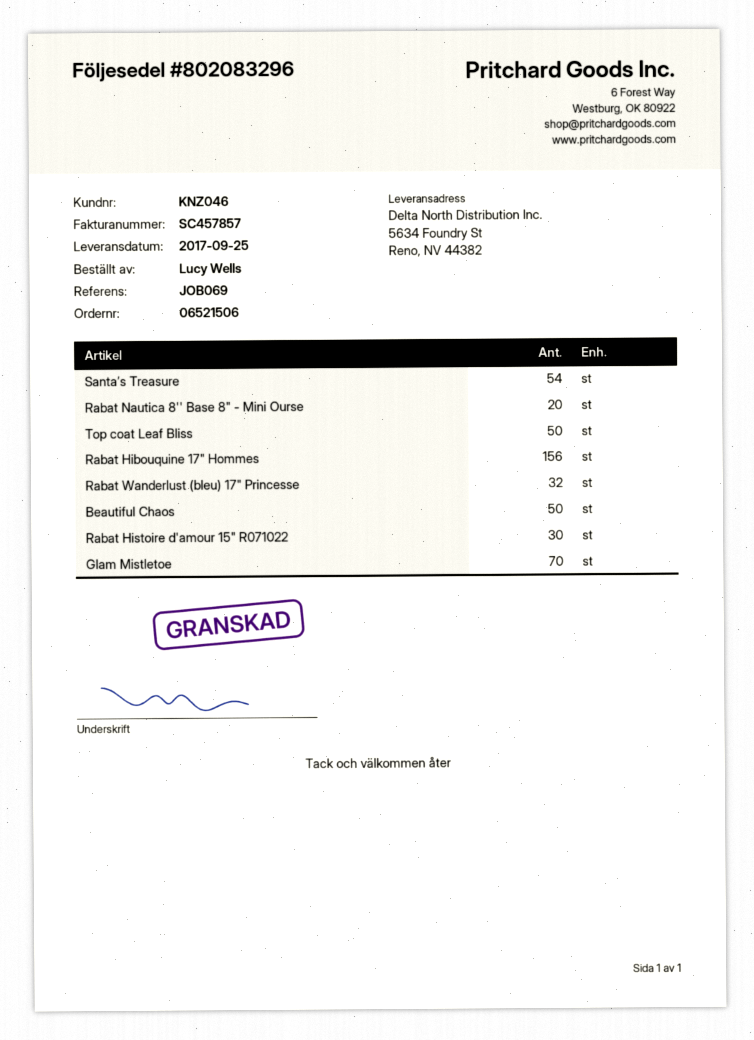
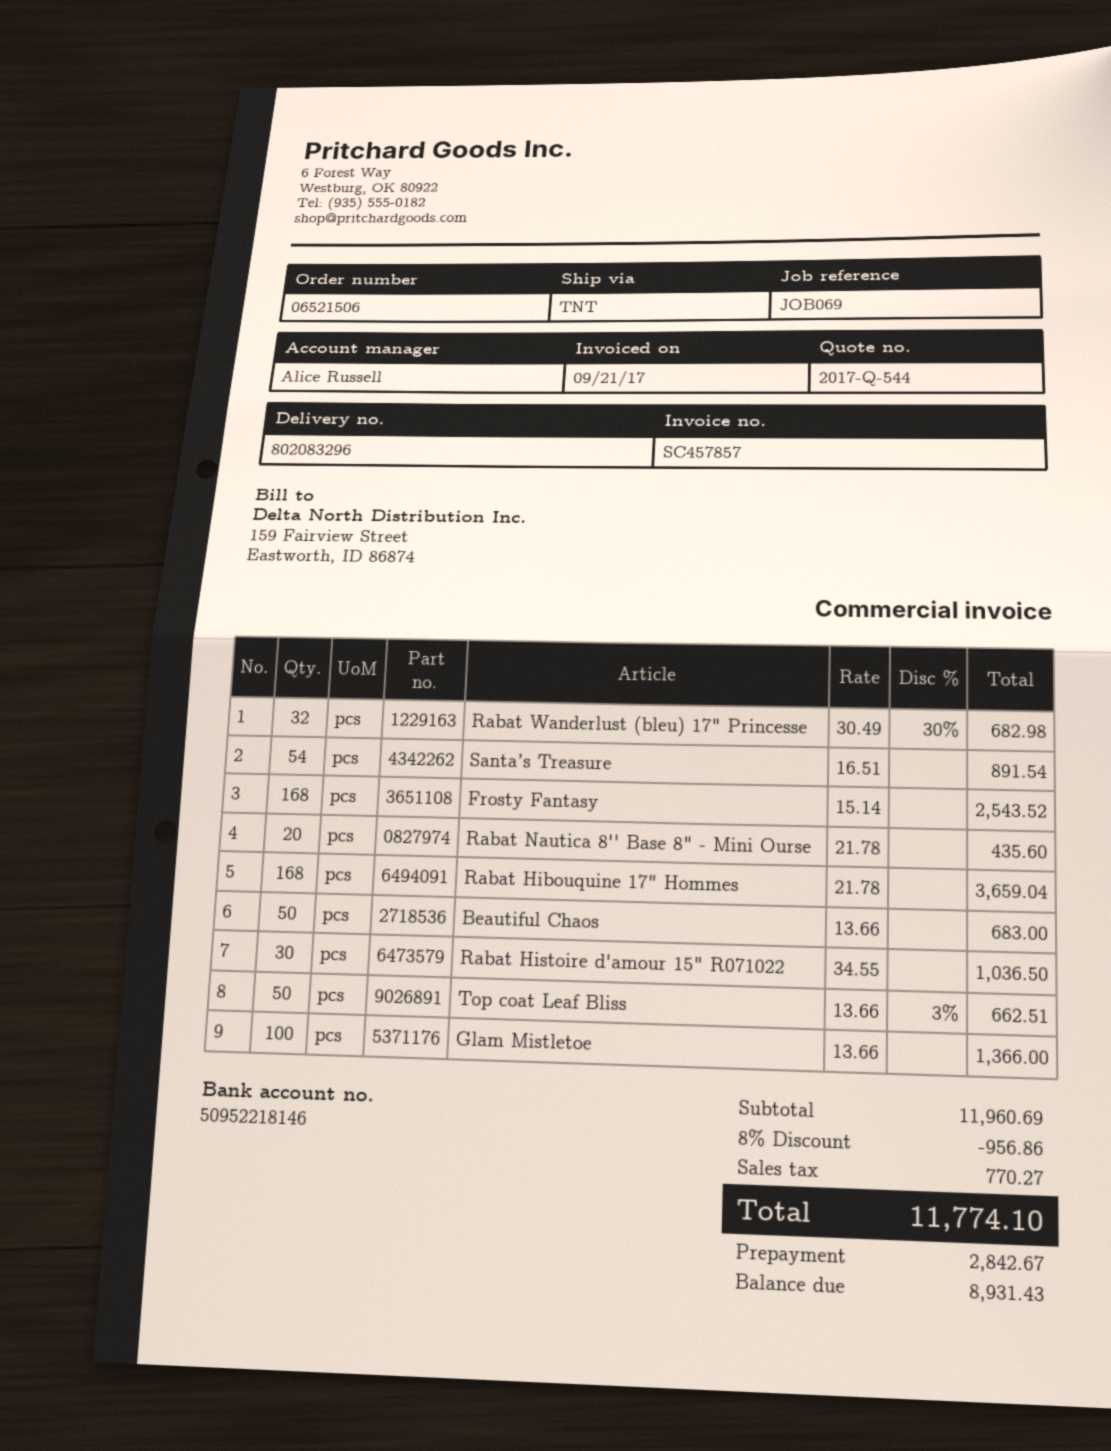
Rabat Hibouquine 17" Hommes: 156 -> 168
Glam Mistletoe: 70 -> 100
Frosty Fantasy: none -> 168

